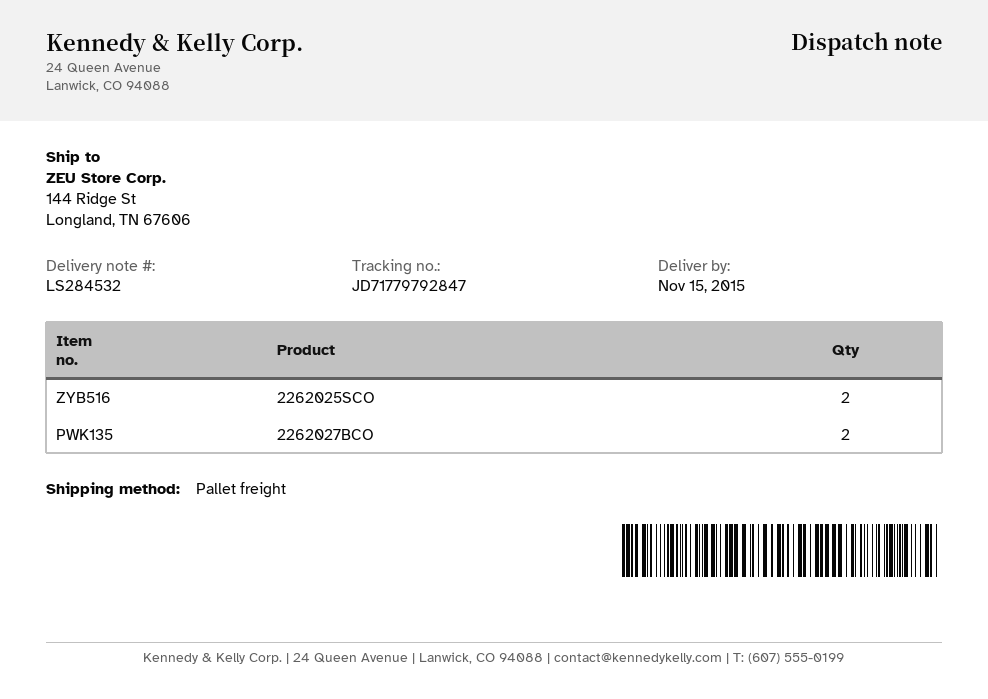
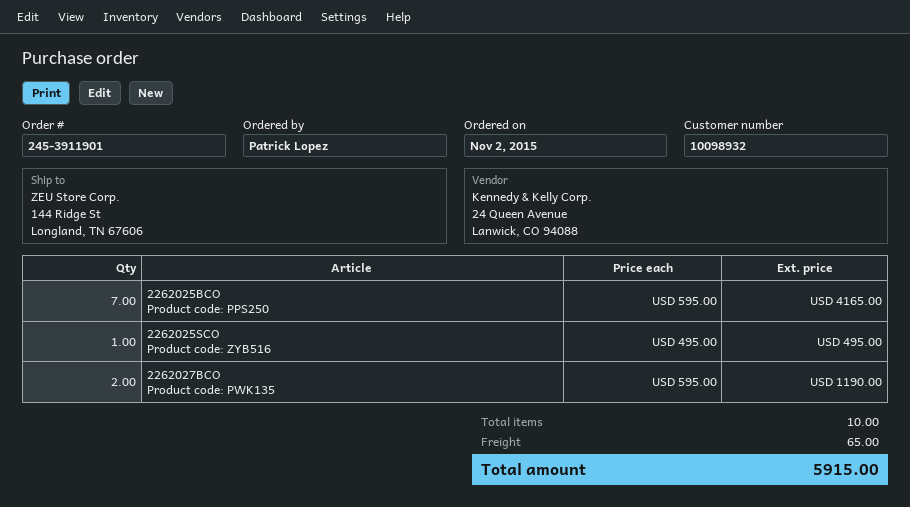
2262025SCO: 2 -> 1
2262025BCO: none -> 7

